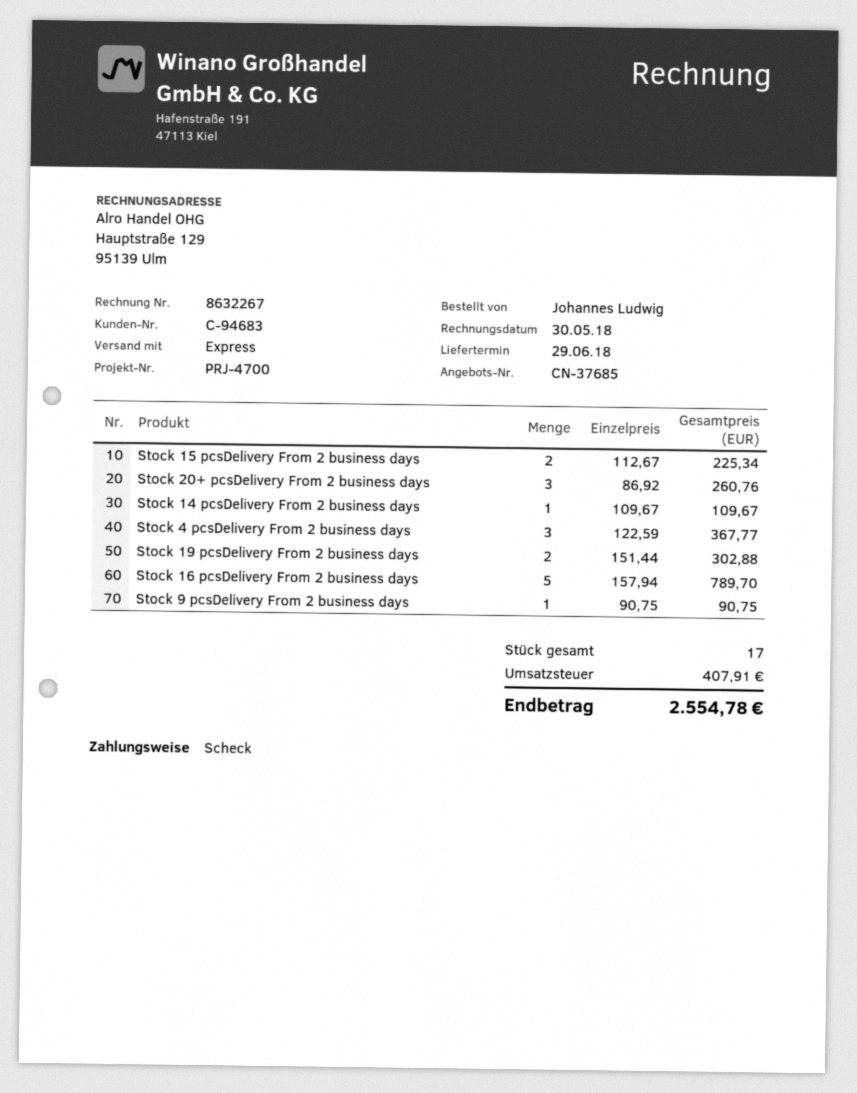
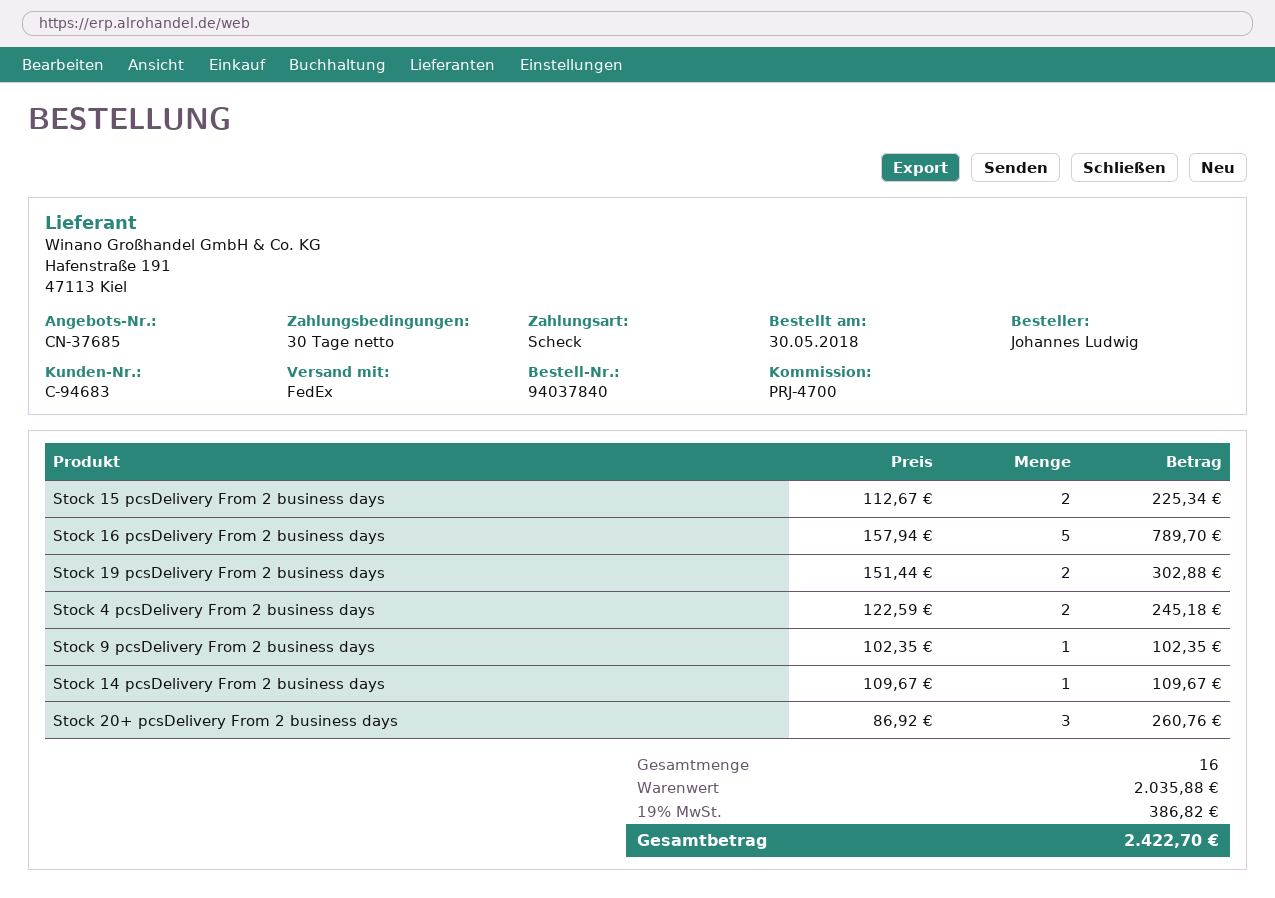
shipping method: express -> FedEx
Stock 4 pcsDelivery From 2 business days: 3 x 122.59 = 367.77 -> 2 x 122.59 = 245.18
Stock 9 pcsDelivery From 2 business days: 1 x 90.75 = 90.75 -> 1 x 102.35 = 102.35
total quantity: 17 -> 16
tax: 407.91 -> 386.82
total: 2554.78 -> 2422.70

